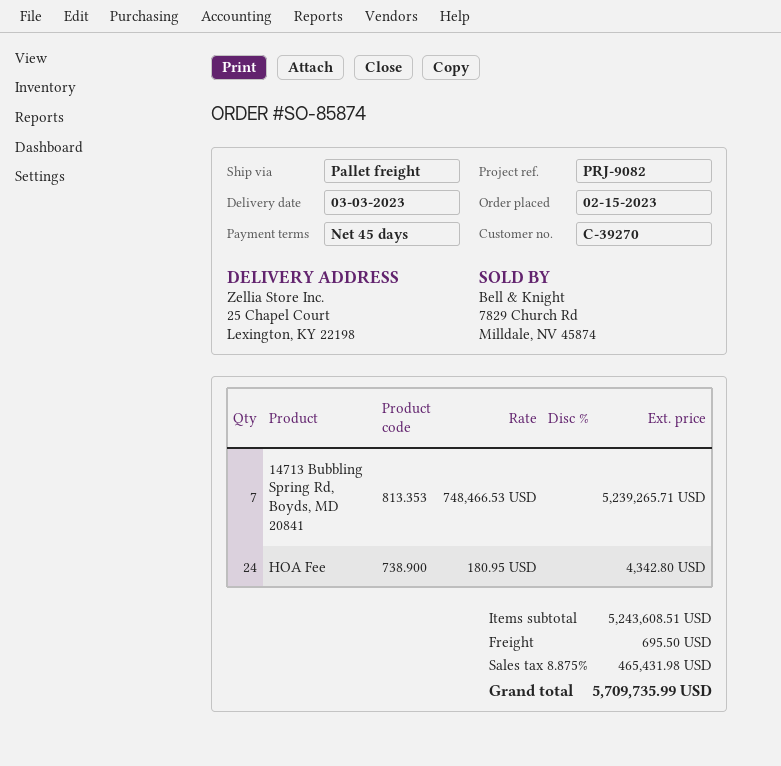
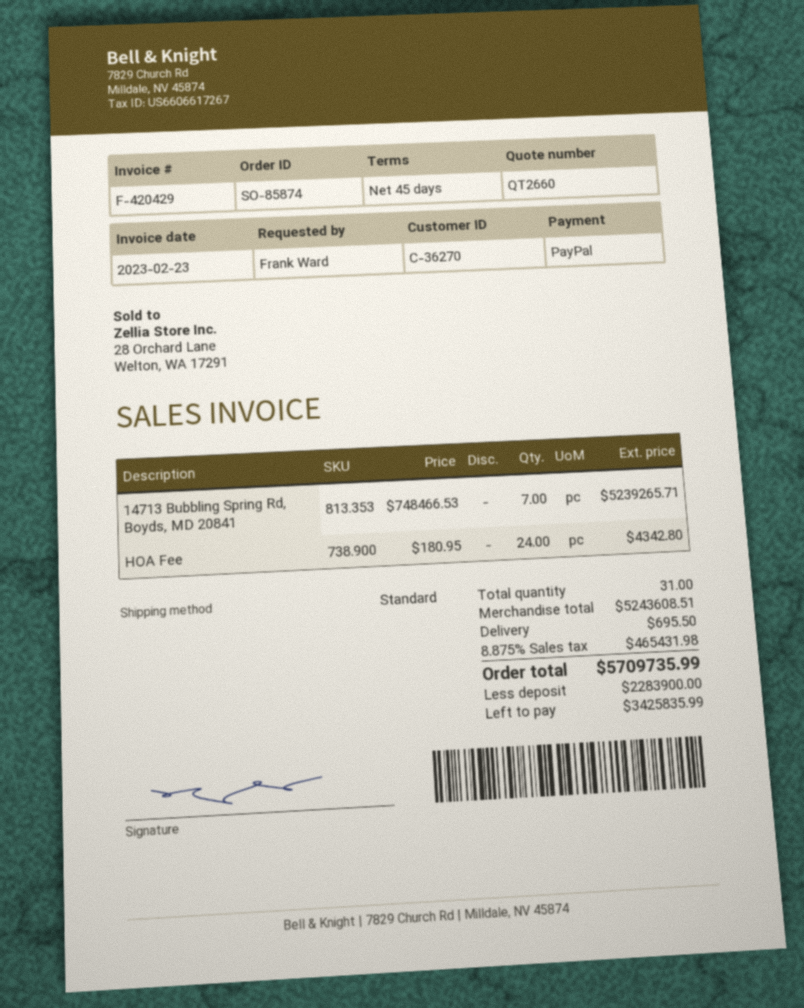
customer number: C-39270 -> C-36270
shipping method: pallet freight -> standard

